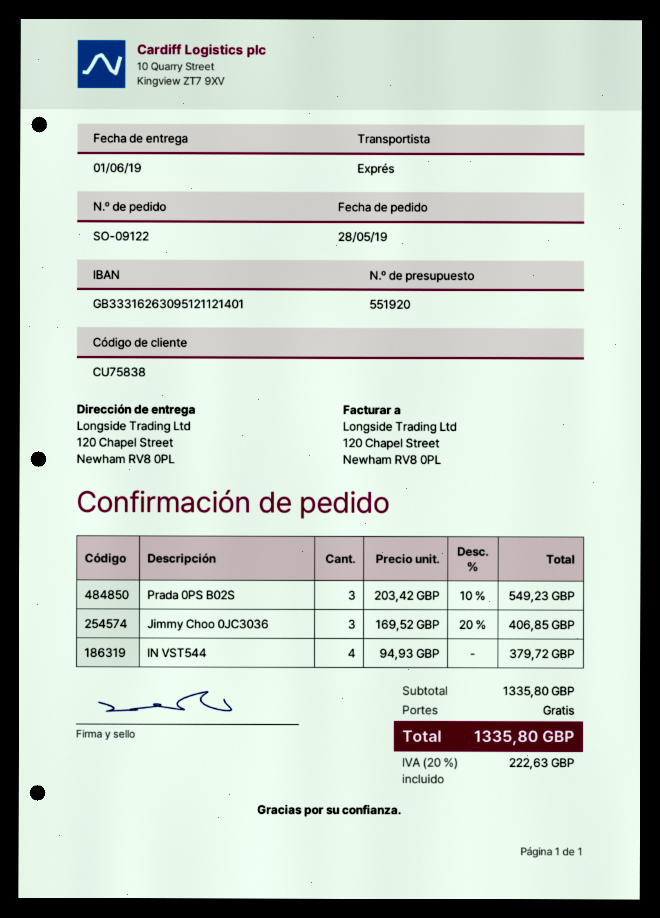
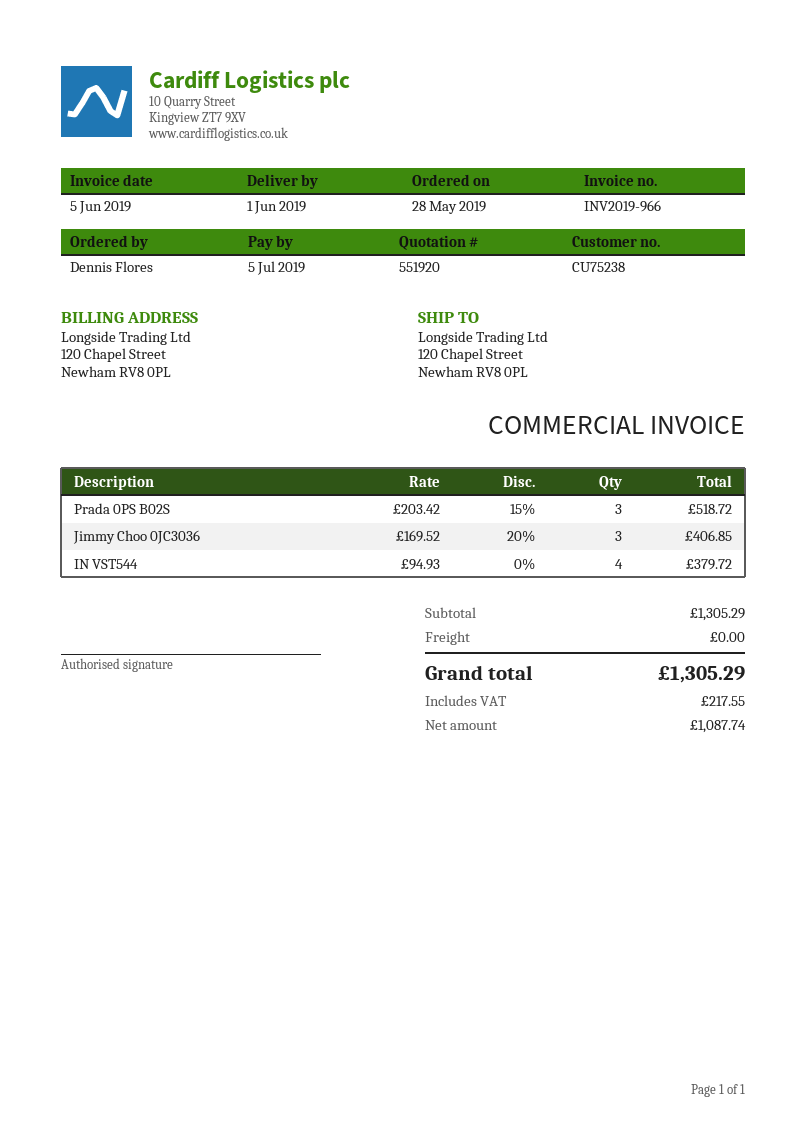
customer number: CU75838 -> CU75238
Prada 0PS B02S: 3 x 203.42 - 10% = 549.23 -> 3 x 203.42 - 15% = 518.72
subtotal: 1335.80 -> 1305.29
tax: 222.63 -> 217.55
total: 1335.80 -> 1305.29

